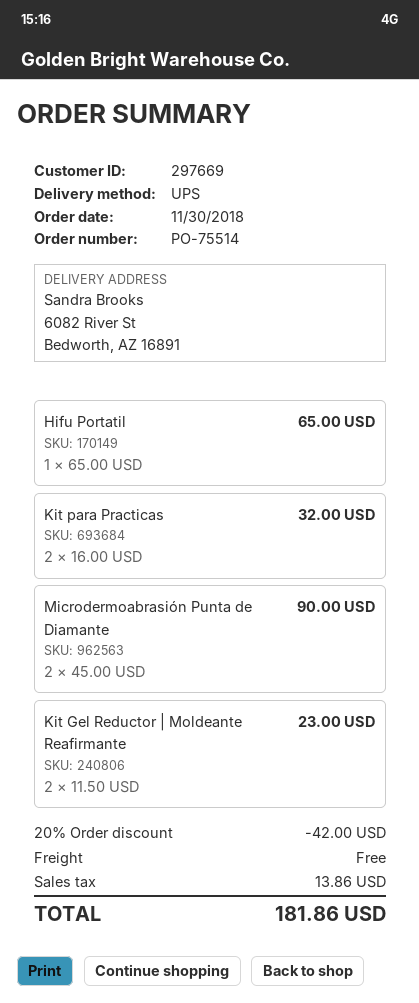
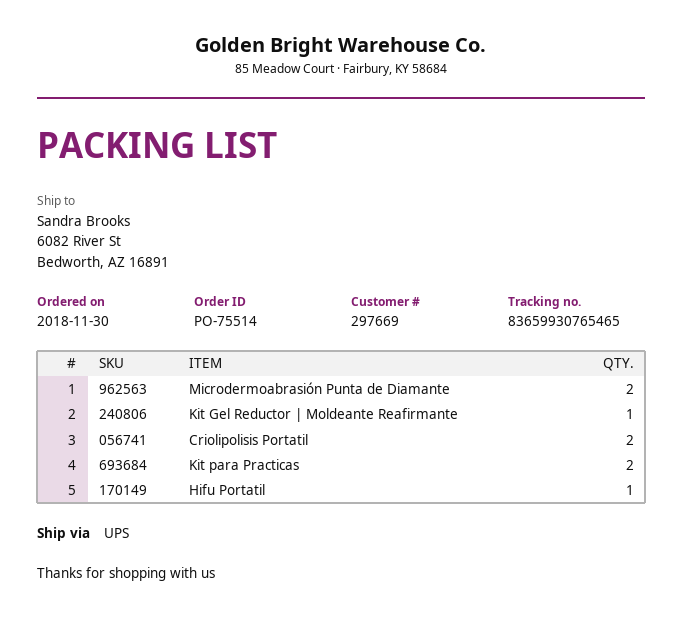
Kit Gel Reductor | Moldeante Reafirmante: 2 -> 1
Criolipolisis Portatil: none -> 2

